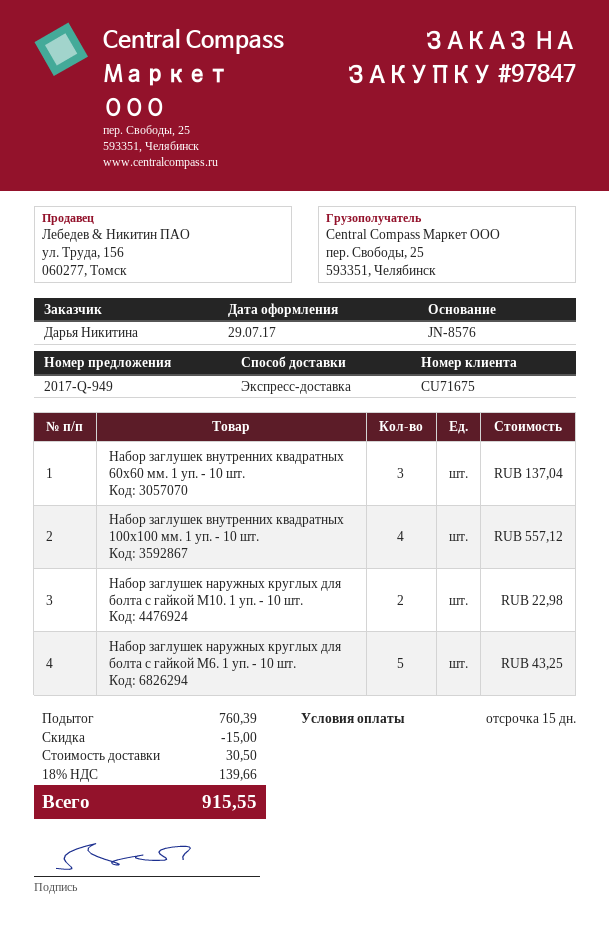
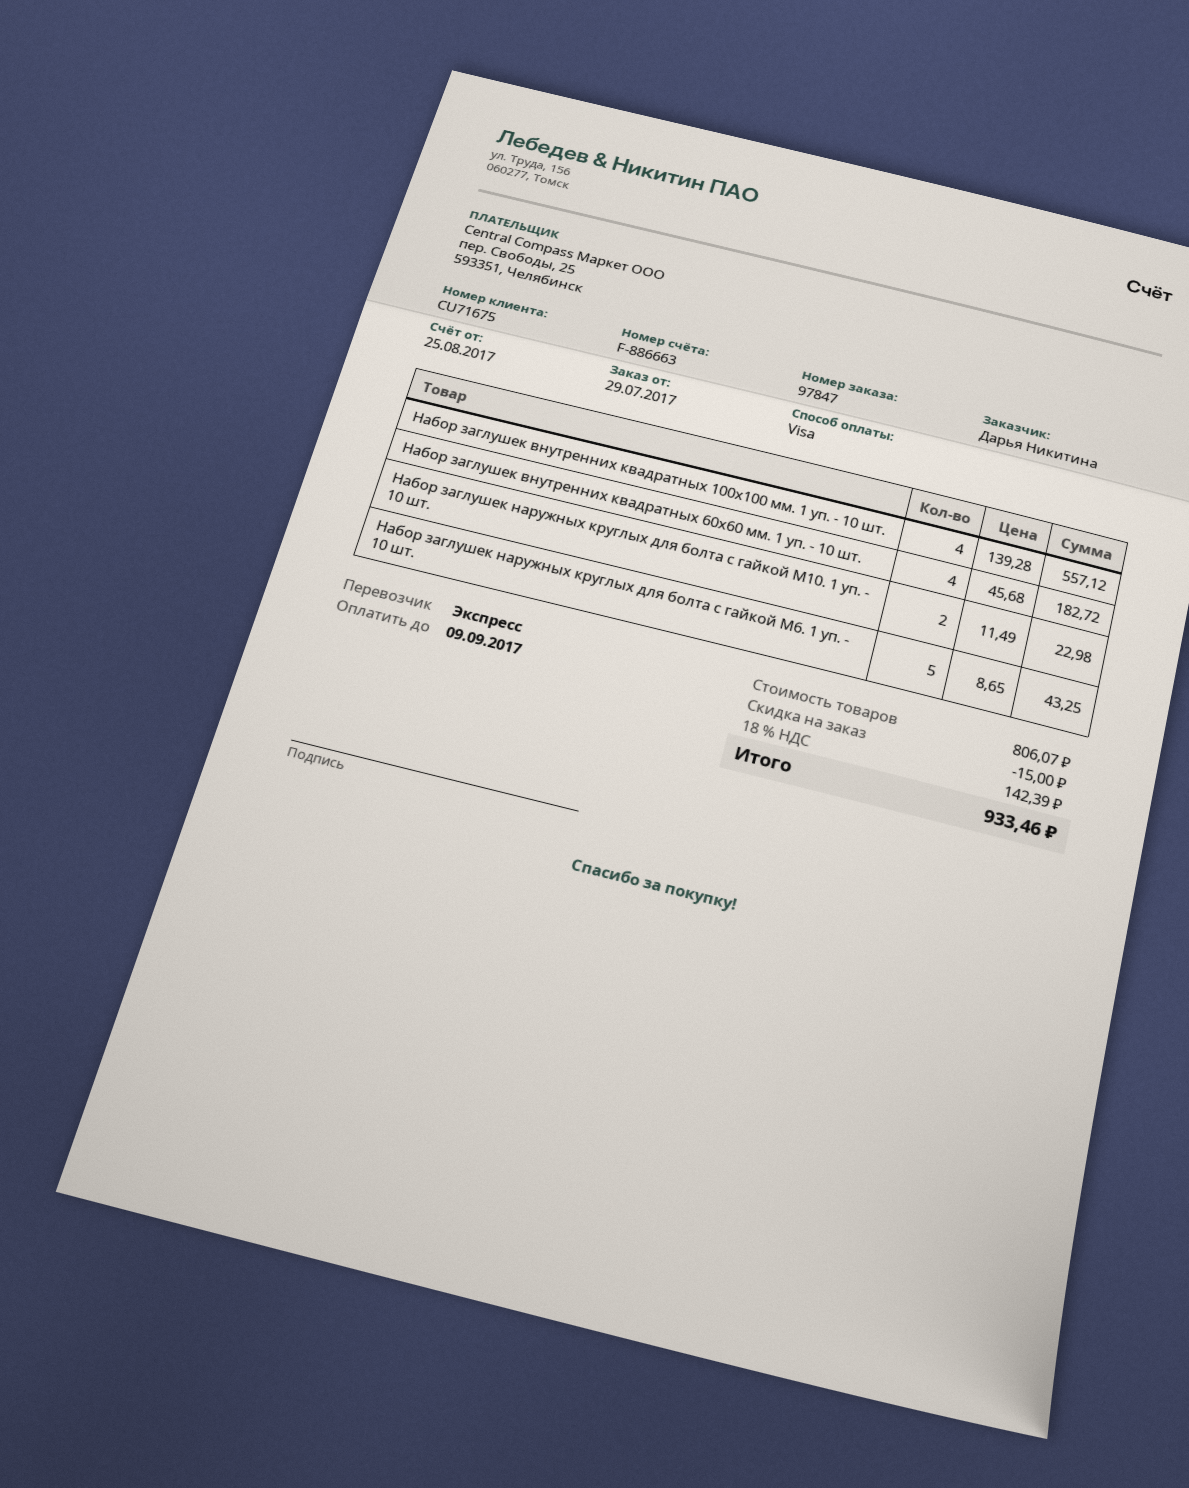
Набор заглушек внутренних квадратных 60х60 мм. 1 уп. - 10 шт.: 3 for 137.04 -> 4 for 182.72
subtotal: 760.39 -> 806.07
shipping: 30.50 -> none
tax: 18% = 139.66 -> 18% = 142.39
total: 915.55 -> 933.46

